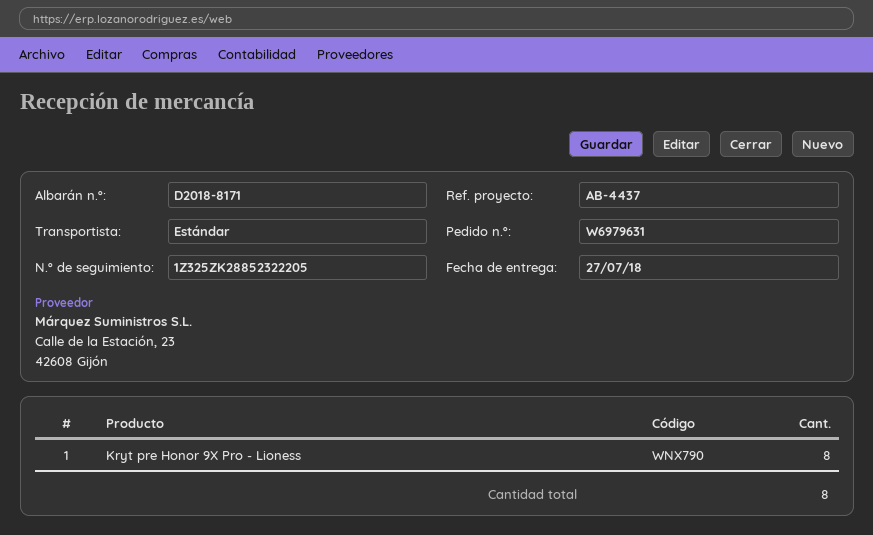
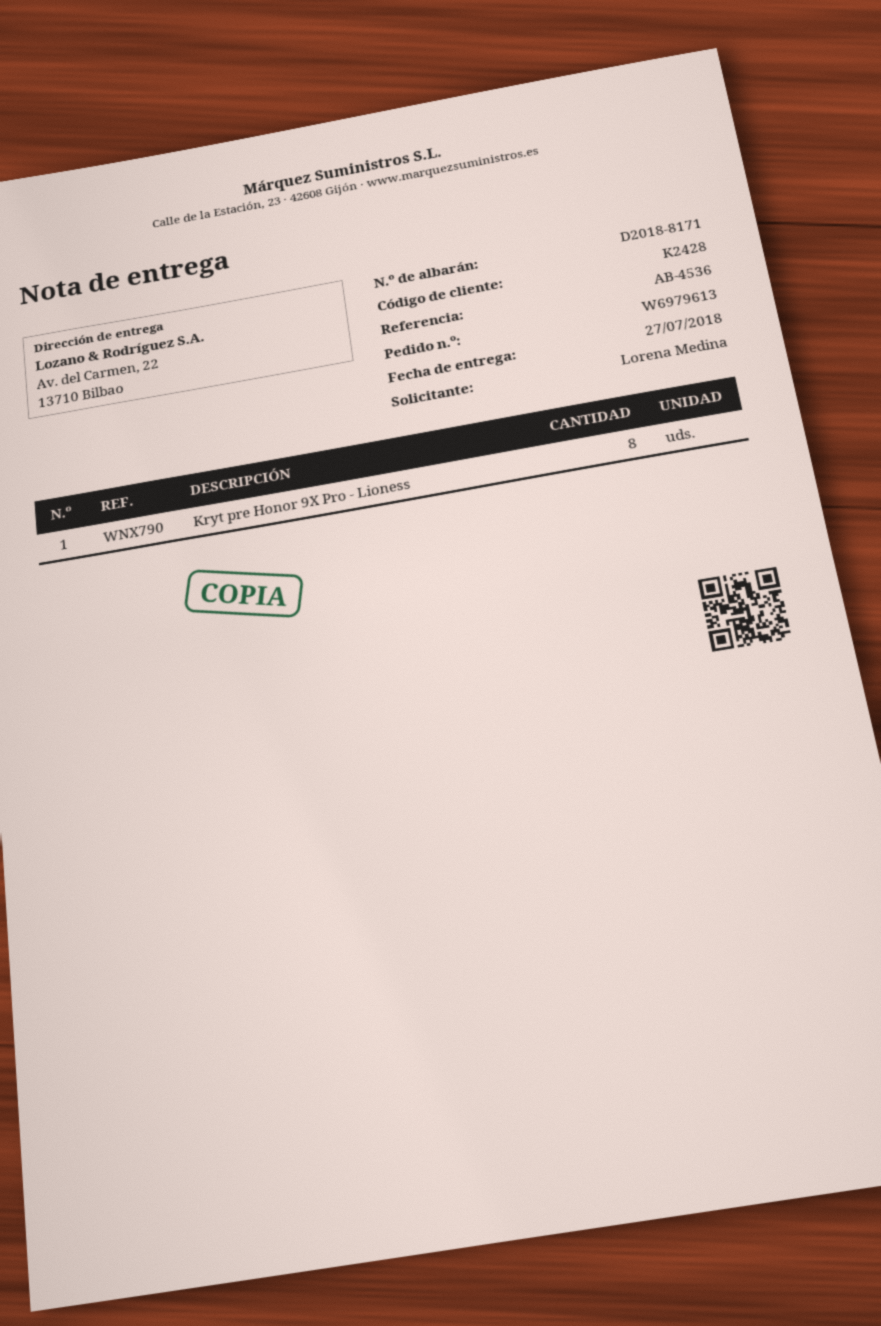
order number: W6979631 -> W6979613
reference: AB-4437 -> AB-4536

